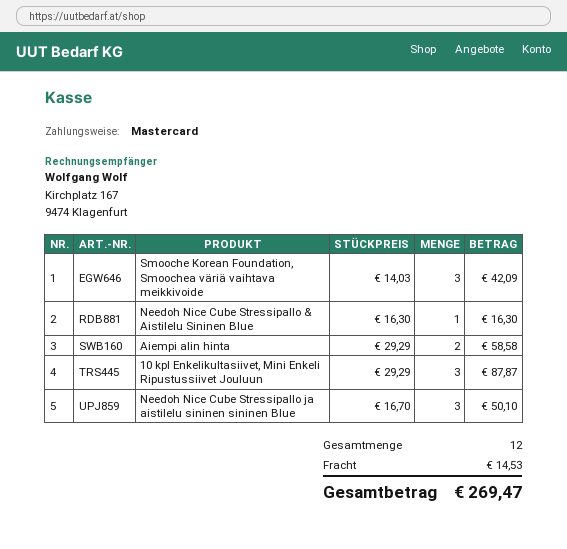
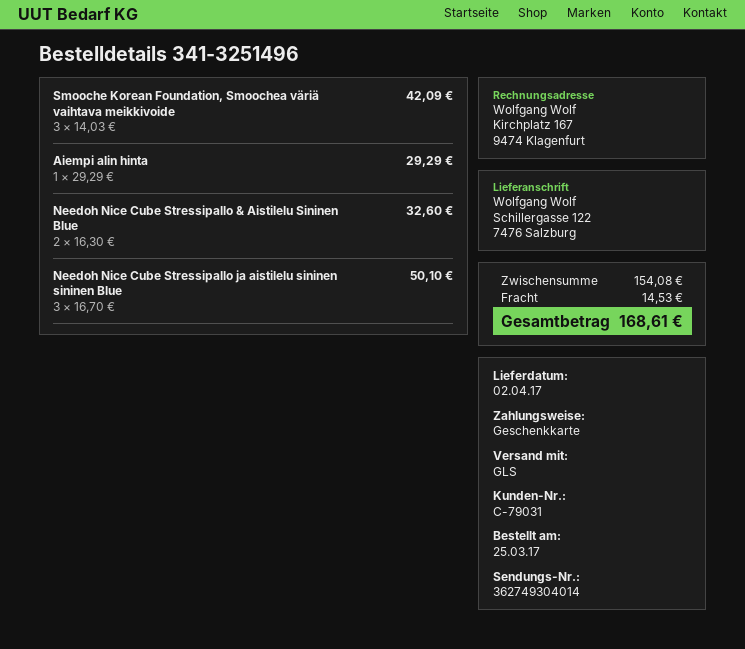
payment method: Mastercard -> gift card
Needoh Nice Cube Stressipallo & Aistilelu Sininen Blue: 1 x 16.30 = 16.30 -> 2 x 16.30 = 32.60
Aiempi alin hinta: 2 x 29.29 = 58.58 -> 1 x 29.29 = 29.29
10 kpl Enkelikultasiivet, Mini Enkeli Ripustussiivet Jouluun: 3 x 29.29 = 87.87 -> none
total: 269.47 -> 168.61

